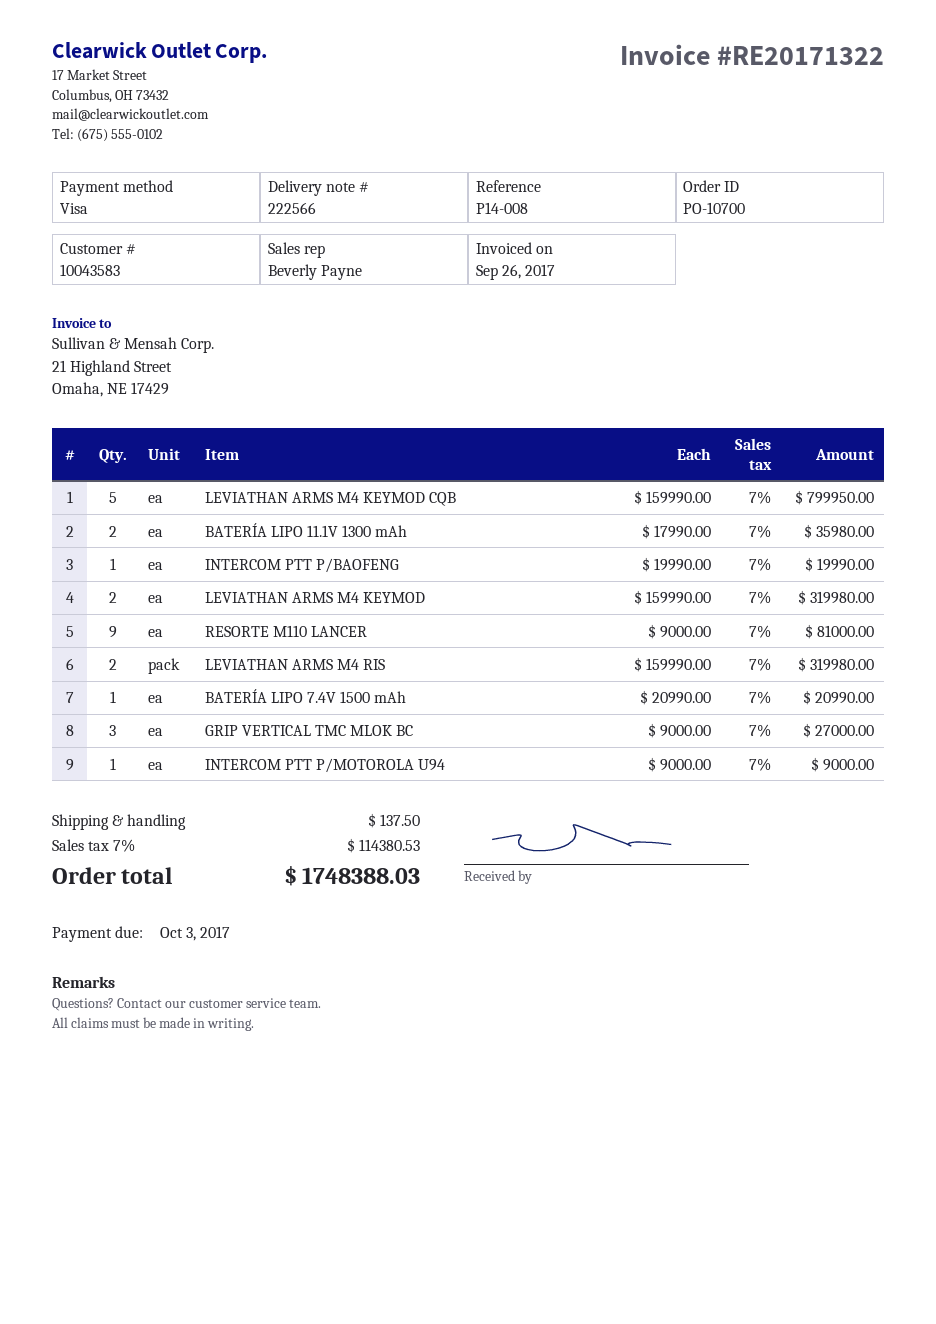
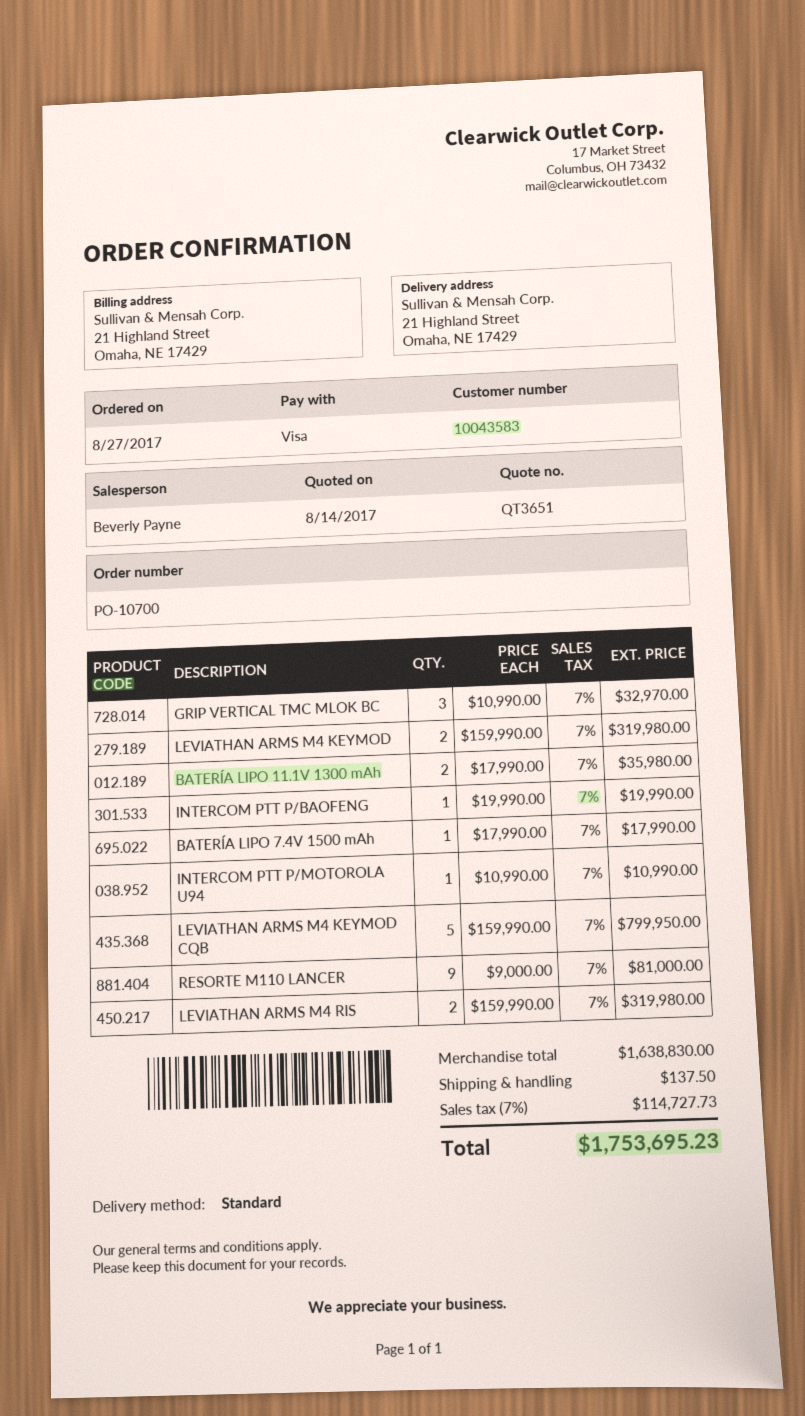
BATERÍA LIPO 7.4V 1500 mAh: 1 x 20990.00 = 20990.00 -> 1 x 17990.00 = 17990.00
GRIP VERTICAL TMC MLOK BC: 3 x 9000.00 = 27000.00 -> 3 x 10990.00 = 32970.00
INTERCOM PTT P/MOTOROLA U94: 1 x 9000.00 = 9000.00 -> 1 x 10990.00 = 10990.00
tax: 7% = 114380.53 -> 7% = 114727.73
total: 1748388.03 -> 1753695.23

